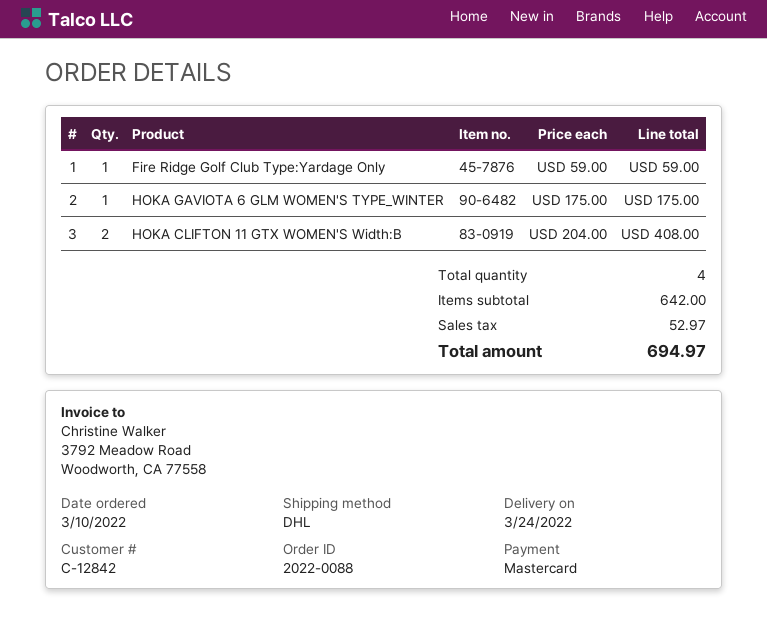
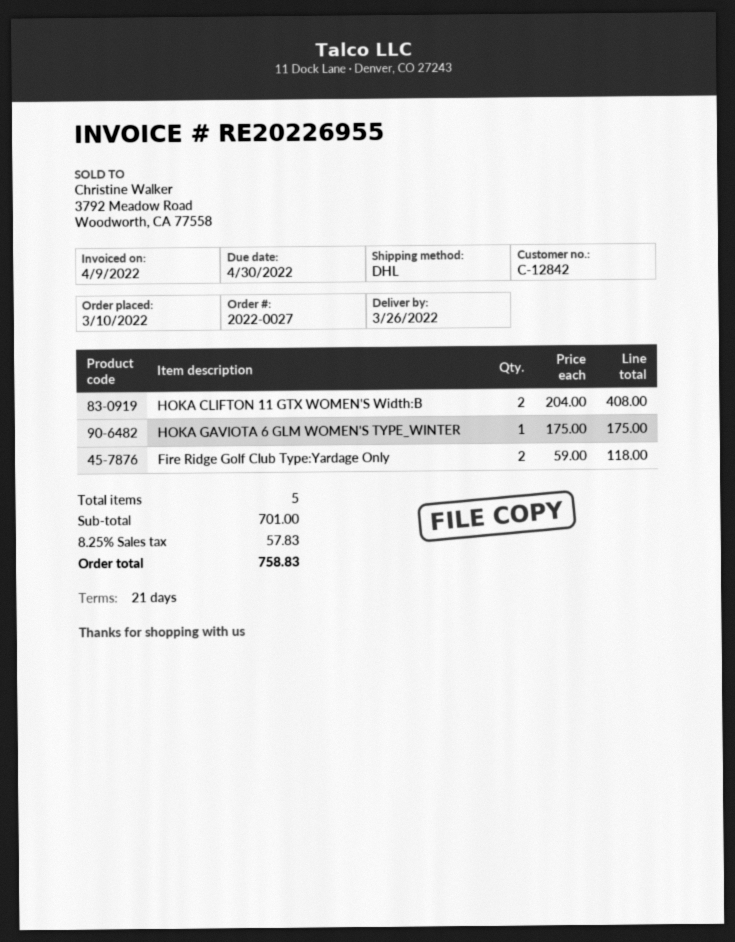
order number: 2022-0088 -> 2022-0027
delivery date: 2022-03-24 -> 2022-03-26
Fire Ridge Golf Club Type:Yardage Only: 1 x 59.00 = 59.00 -> 2 x 59.00 = 118.00
total quantity: 4 -> 5
subtotal: 642.00 -> 701.00
tax: 52.97 -> 57.83
total: 694.97 -> 758.83

